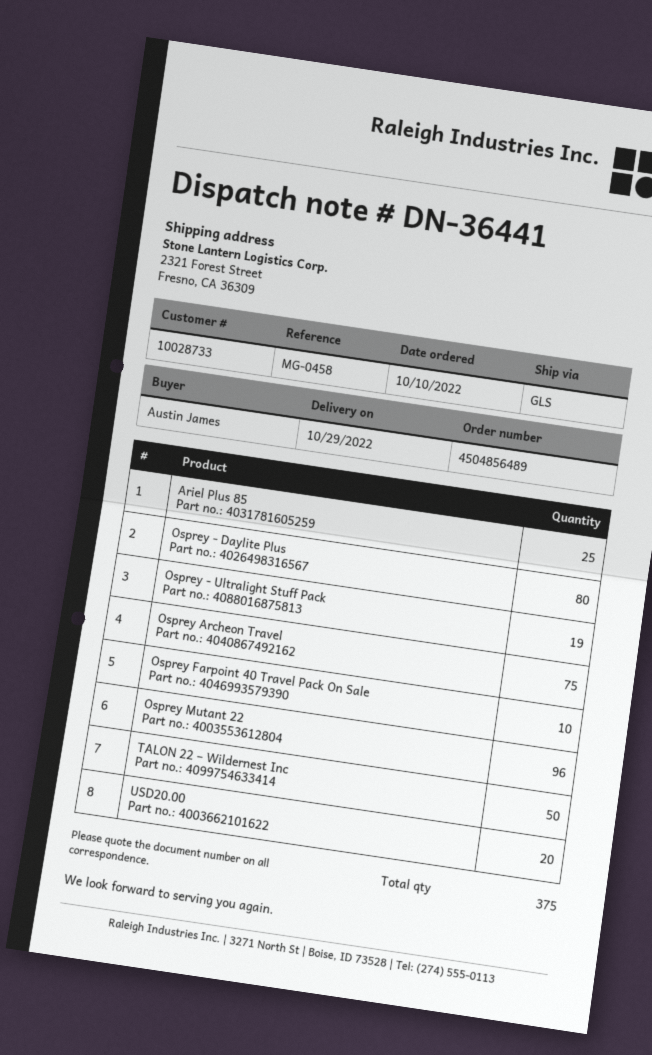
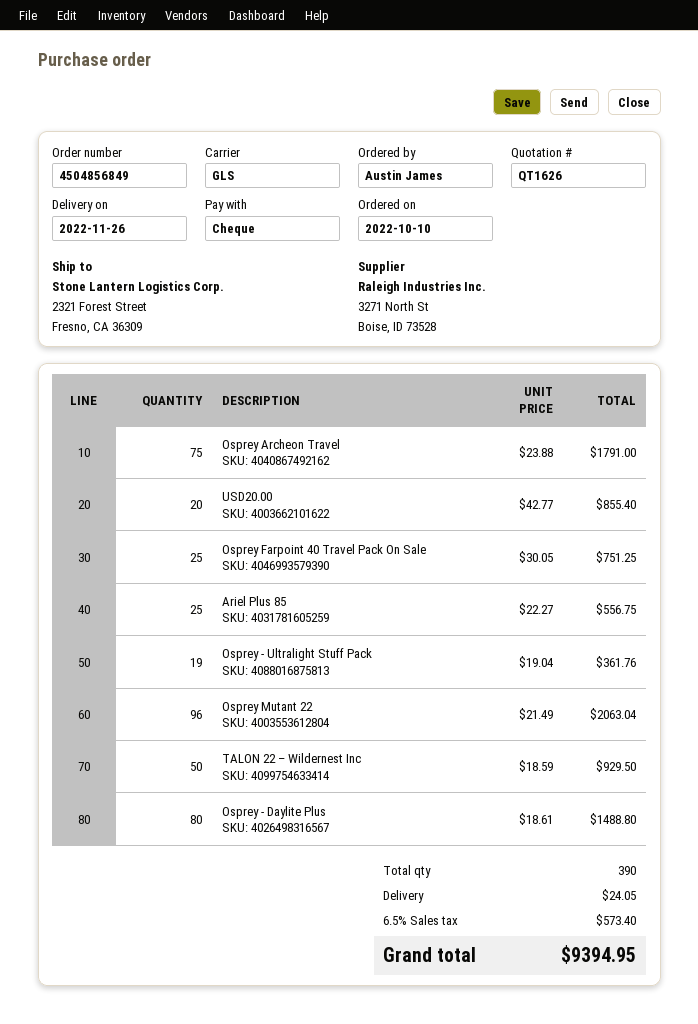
order number: 4504856489 -> 4504856849
delivery date: 2022-10-29 -> 2022-11-26
Osprey Farpoint 40 Travel Pack On Sale: 10 -> 25
total quantity: 375 -> 390

